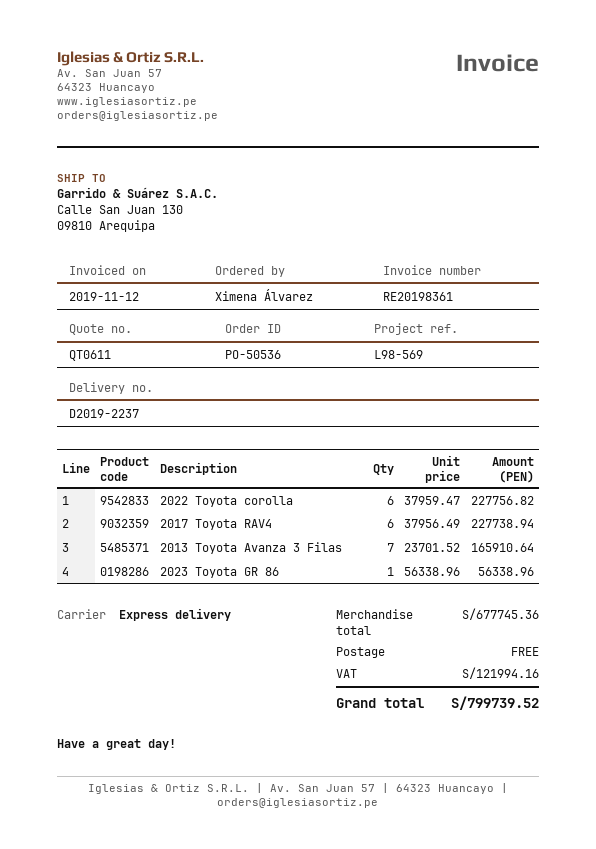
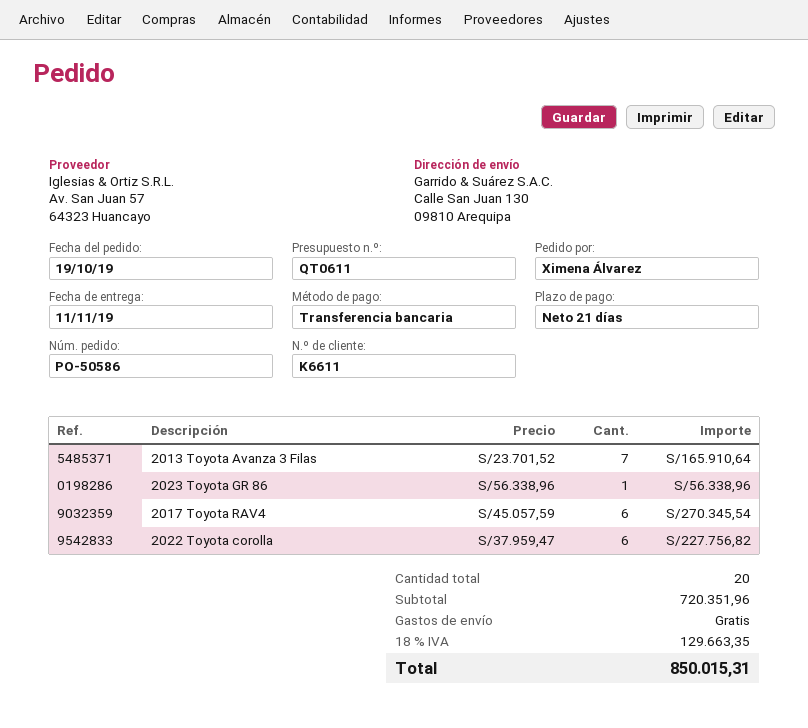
order number: PO-50536 -> PO-50586
2017 Toyota RAV4: 6 x 37956.49 = 227738.94 -> 6 x 45057.59 = 270345.54
subtotal: 677745.36 -> 720351.96
tax: 121994.16 -> 129663.35
total: 799739.52 -> 850015.31

